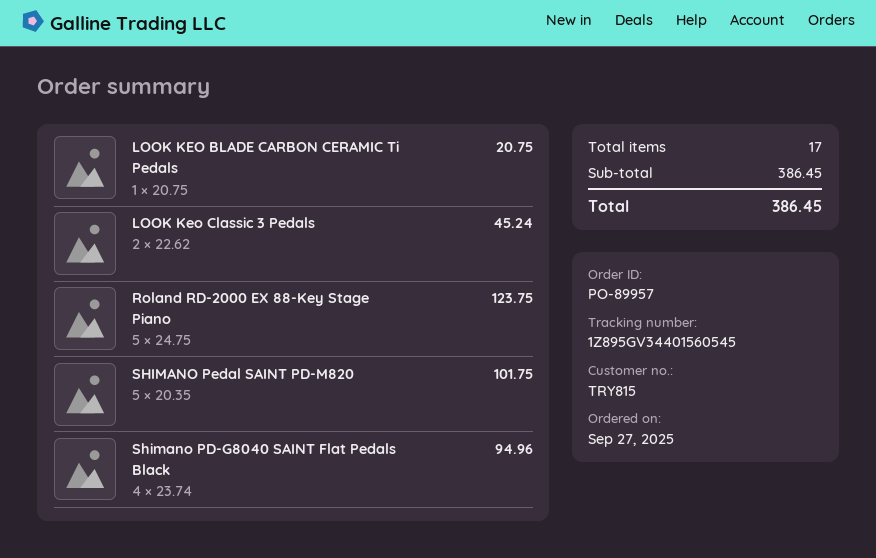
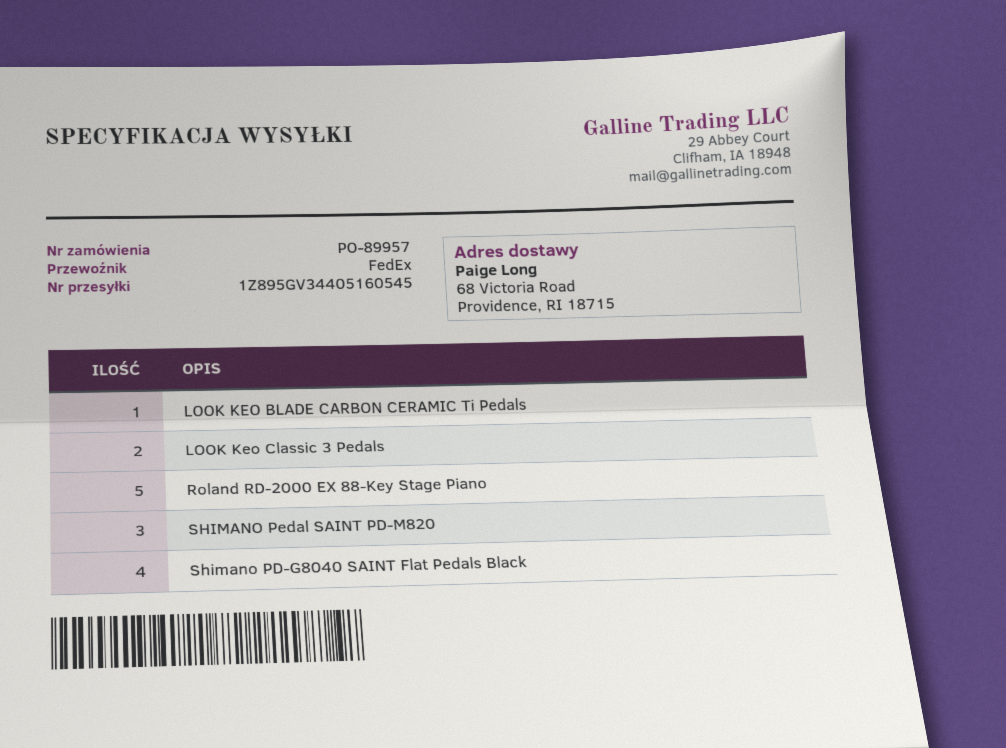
tracking number: 1Z895GV34401560545 -> 1Z895GV34405160545
SHIMANO Pedal SAINT PD-M820: 5 -> 3

